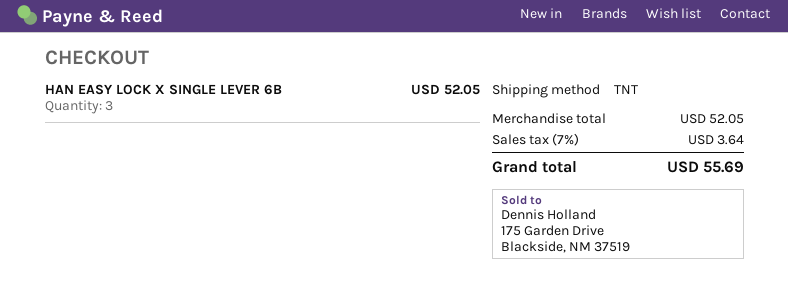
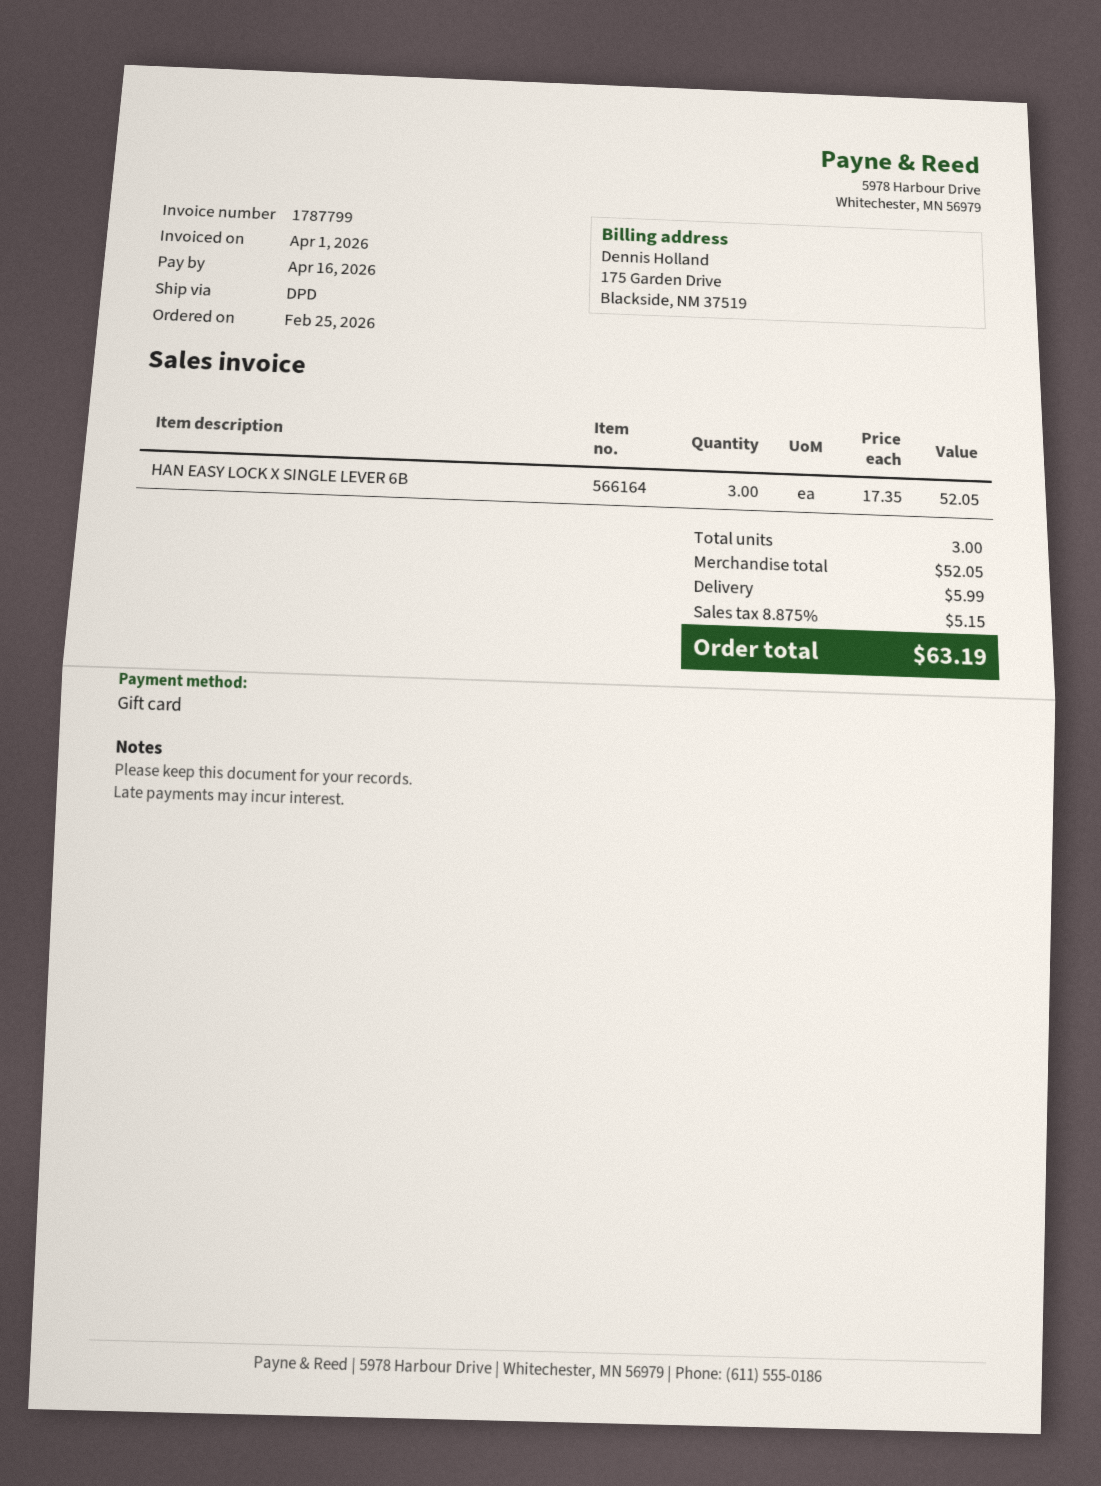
shipping method: TNT -> DPD
shipping: none -> 5.99
tax: 7% = 3.64 -> 8.875% = 5.15
total: 55.69 -> 63.19

